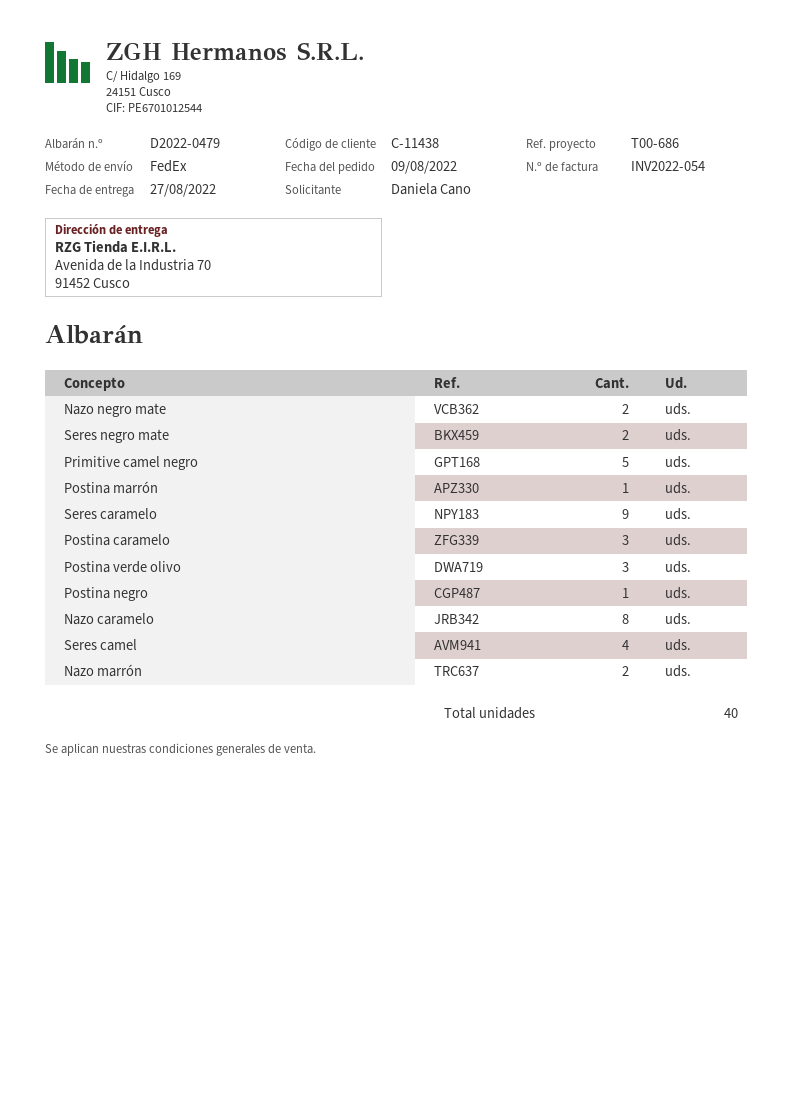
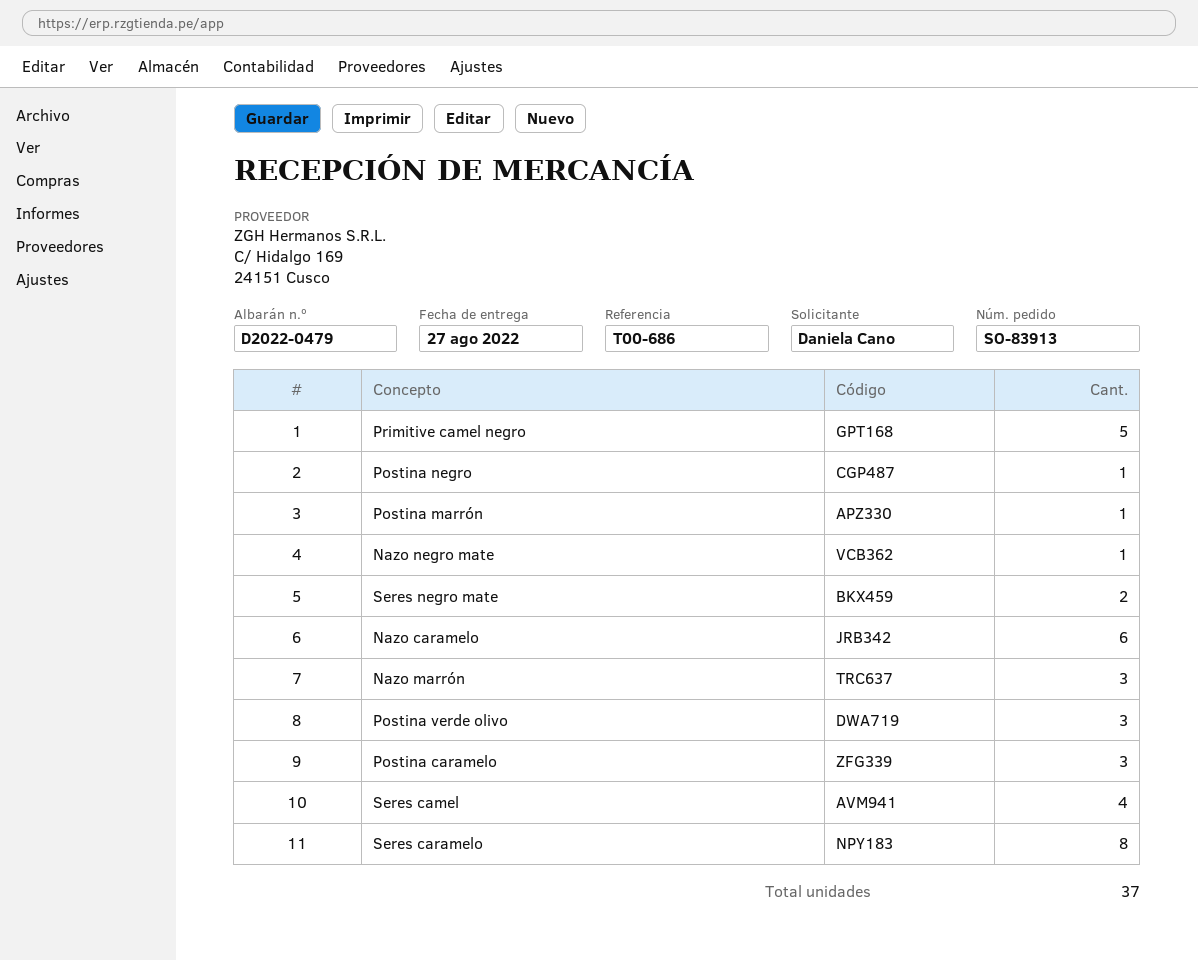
Nazo negro mate: 2 -> 1
Seres caramelo: 9 -> 8
Nazo caramelo: 8 -> 6
Nazo marrón: 2 -> 3
total quantity: 40 -> 37

